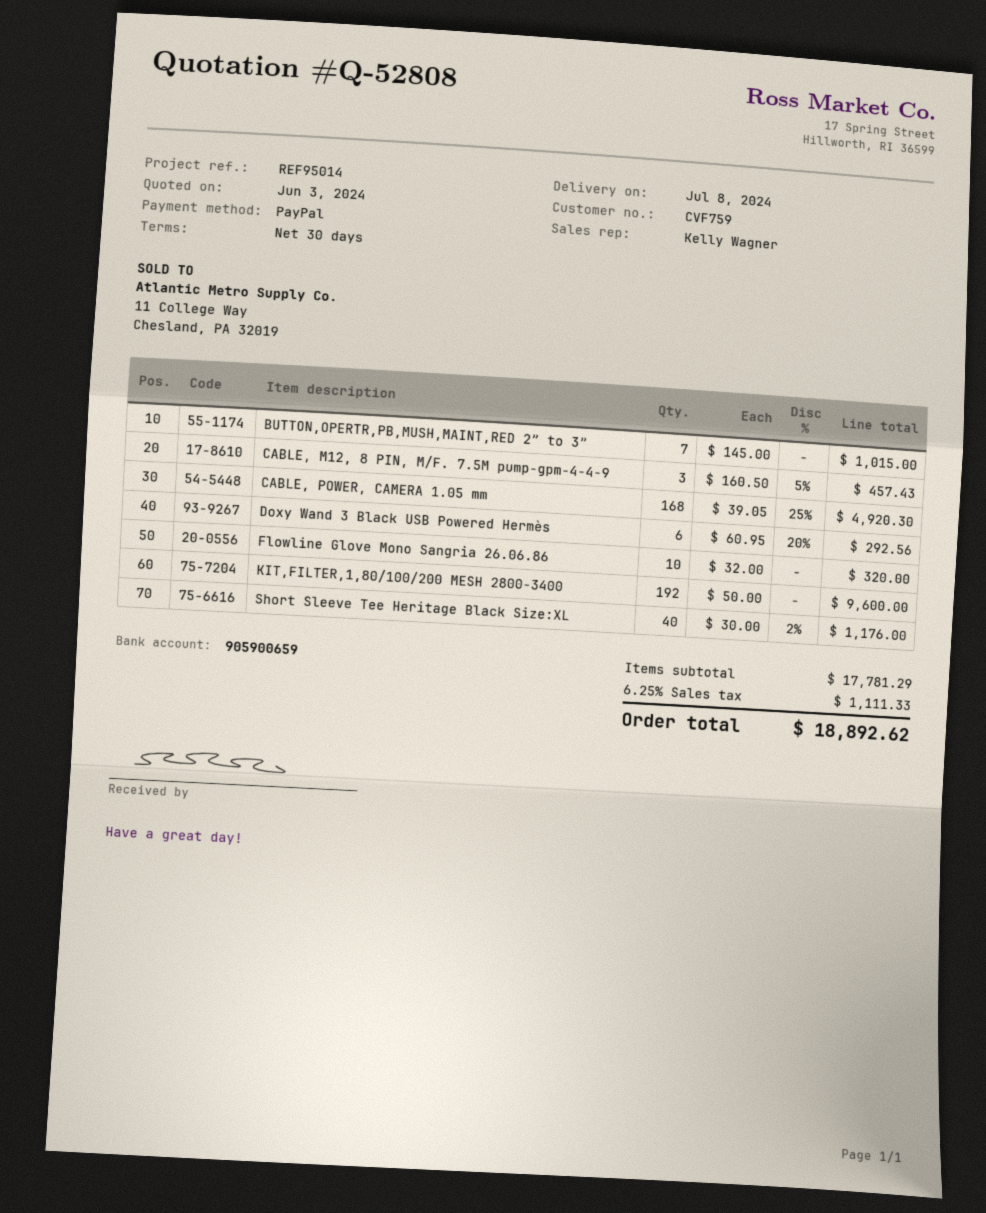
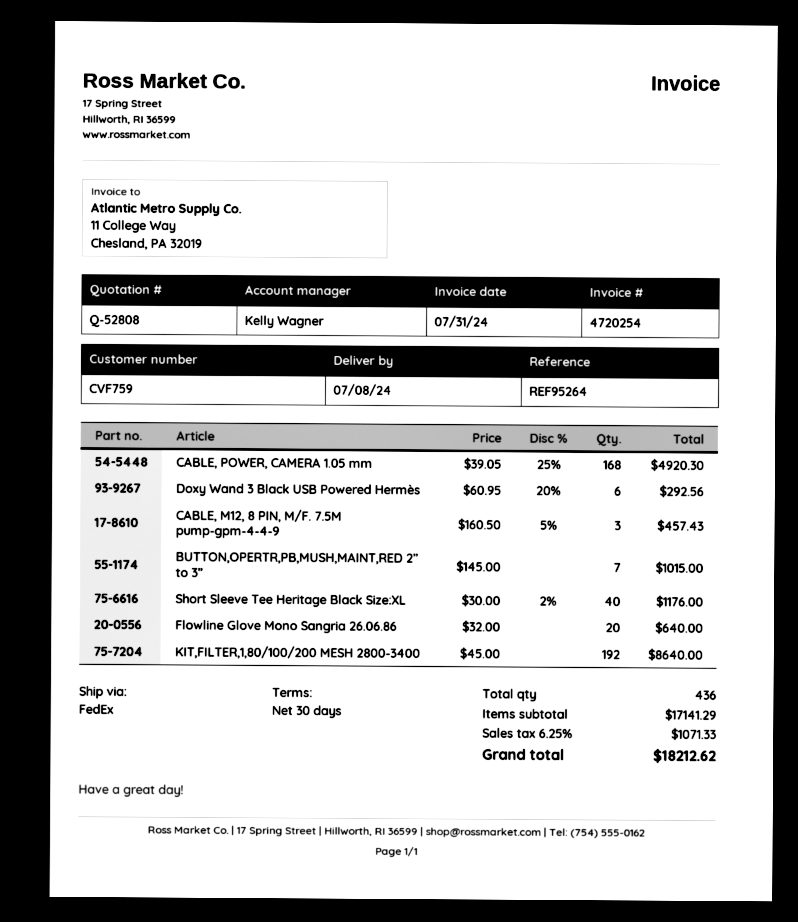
reference: REF95014 -> REF95264
Flowline Glove Mono Sangria 26.06.86: 10 x 32.00 = 320.00 -> 20 x 32.00 = 640.00
KIT,FILTER,1,80/100/200 MESH 2800-3400: 192 x 50.00 = 9600.00 -> 192 x 45.00 = 8640.00
subtotal: 17781.29 -> 17141.29
tax: 6.25% = 1111.33 -> 6.25% = 1071.33
total: 18892.62 -> 18212.62

